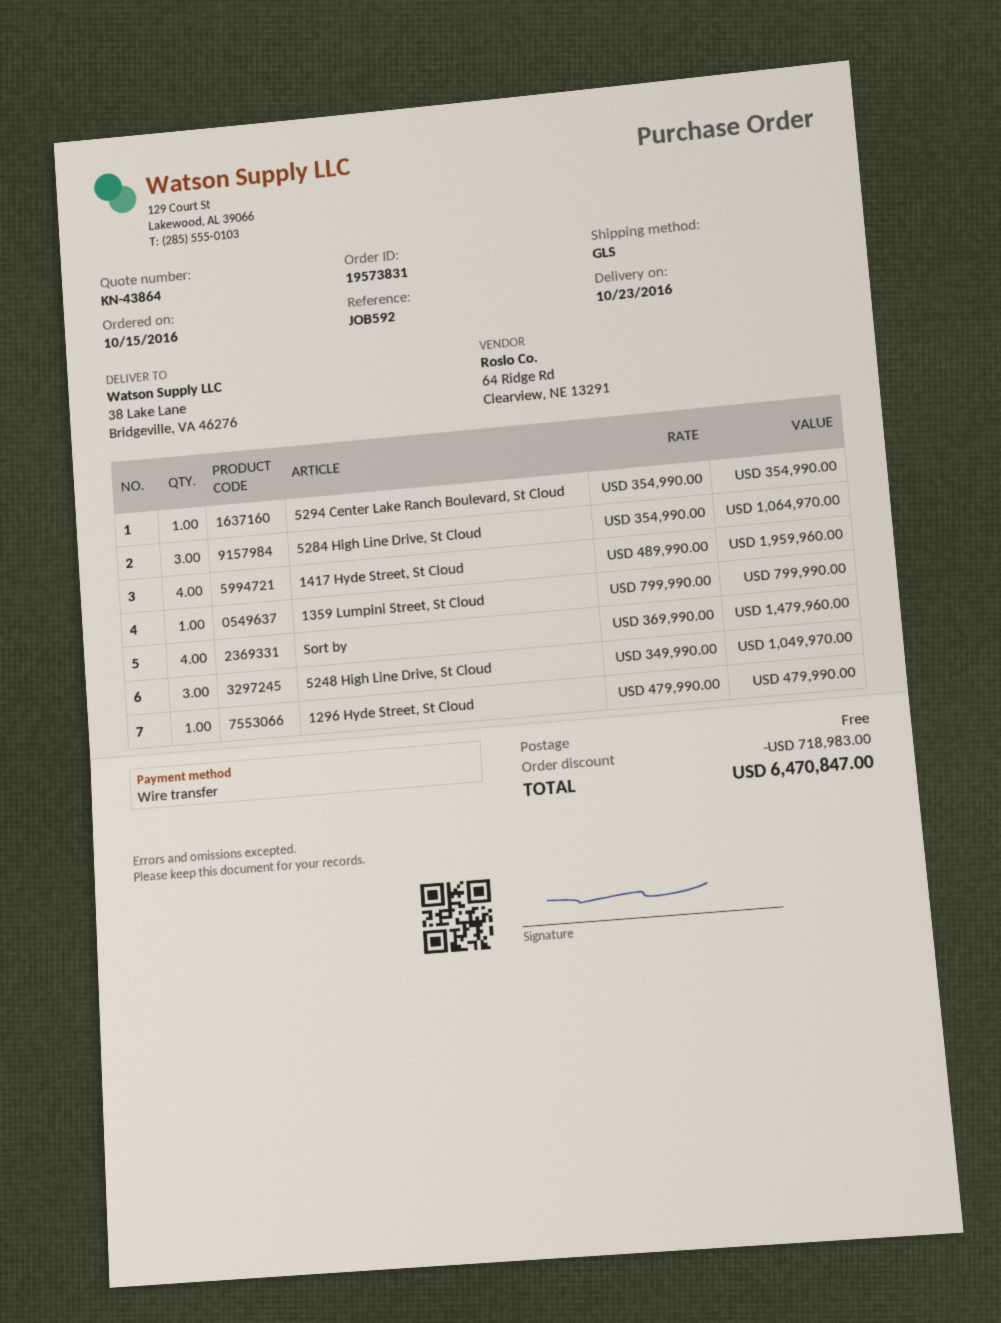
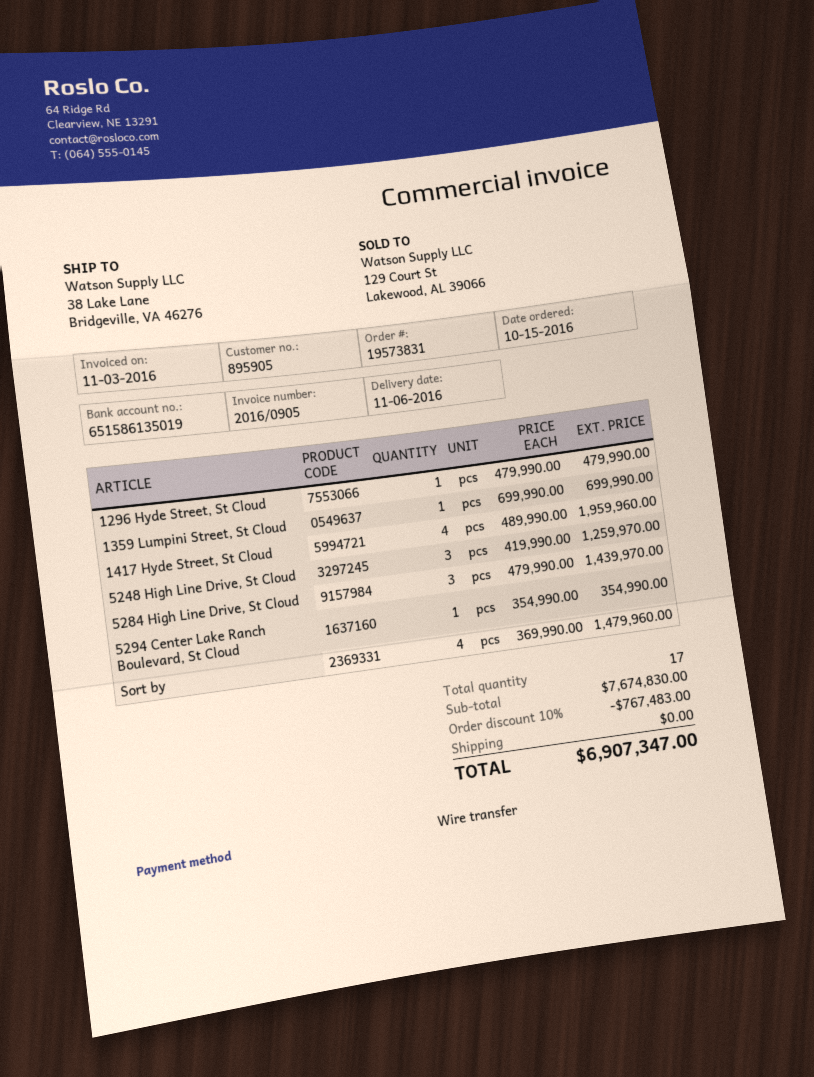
delivery date: 2016-10-23 -> 2016-11-06
5284 High Line Drive, St Cloud: 3 x 354990.00 = 1064970.00 -> 3 x 479990.00 = 1439970.00
1359 Lumpini Street, St Cloud: 1 x 799990.00 = 799990.00 -> 1 x 699990.00 = 699990.00
5248 High Line Drive, St Cloud: 3 x 349990.00 = 1049970.00 -> 3 x 419990.00 = 1259970.00
discount: 718983.00 -> 767483.00
total: 6470847.00 -> 6907347.00

